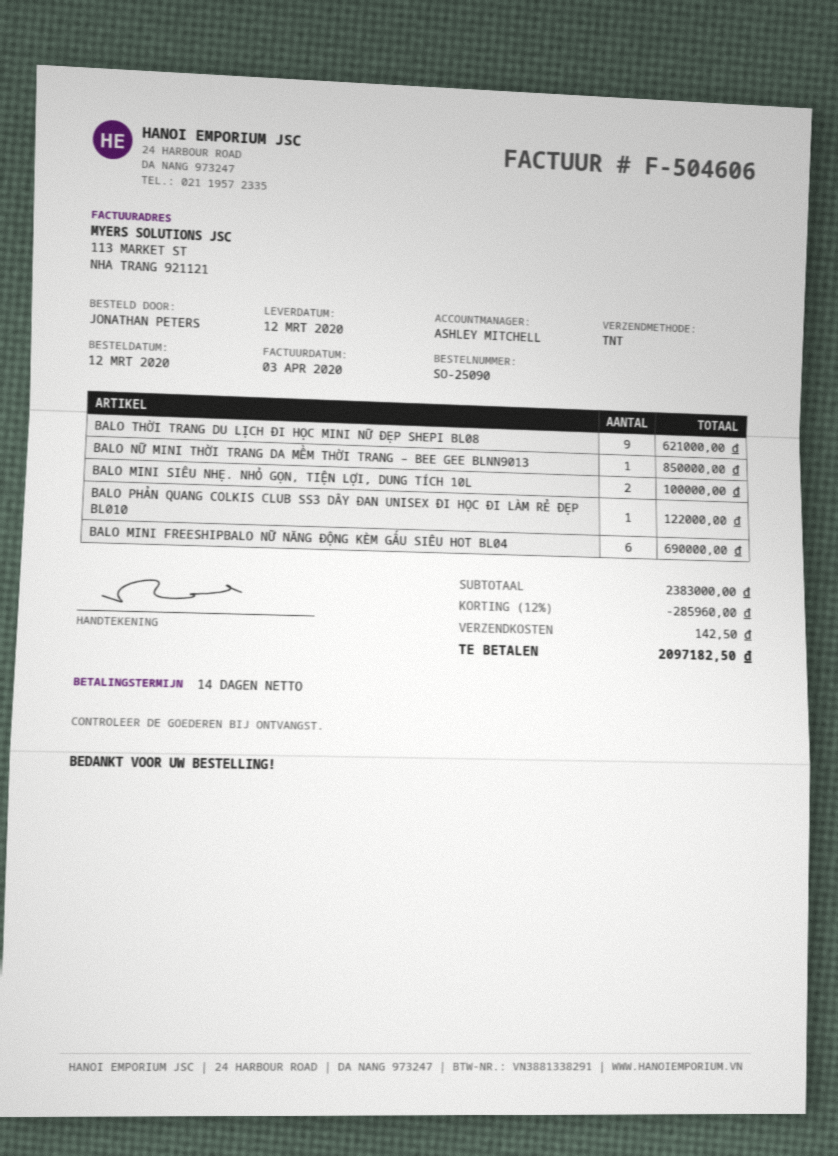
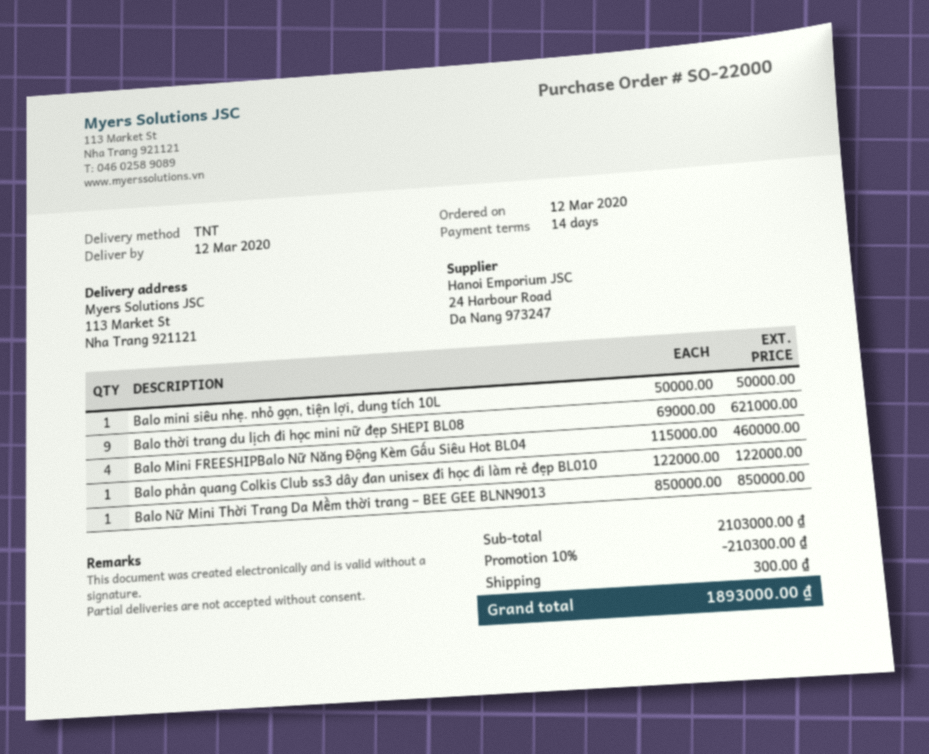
order number: SO-25090 -> SO-22000
BALO MINI SIÊU NHẸ. NHỎ GỌN, TIỆN LỢI, DUNG TÍCH 10L: 2 for 100000.00 -> 1 for 50000.00
BALO MINI FREESHIPBALO NỮ NĂNG ĐỘNG KÈM GẤU SIÊU HOT BL04: 6 for 690000.00 -> 4 for 460000.00
subtotal: 2383000.00 -> 2103000.00
discount: 12% = 285960.00 -> 10% = 210300.00
shipping: 142.50 -> 300.00
total: 2097182.50 -> 1893000.00

